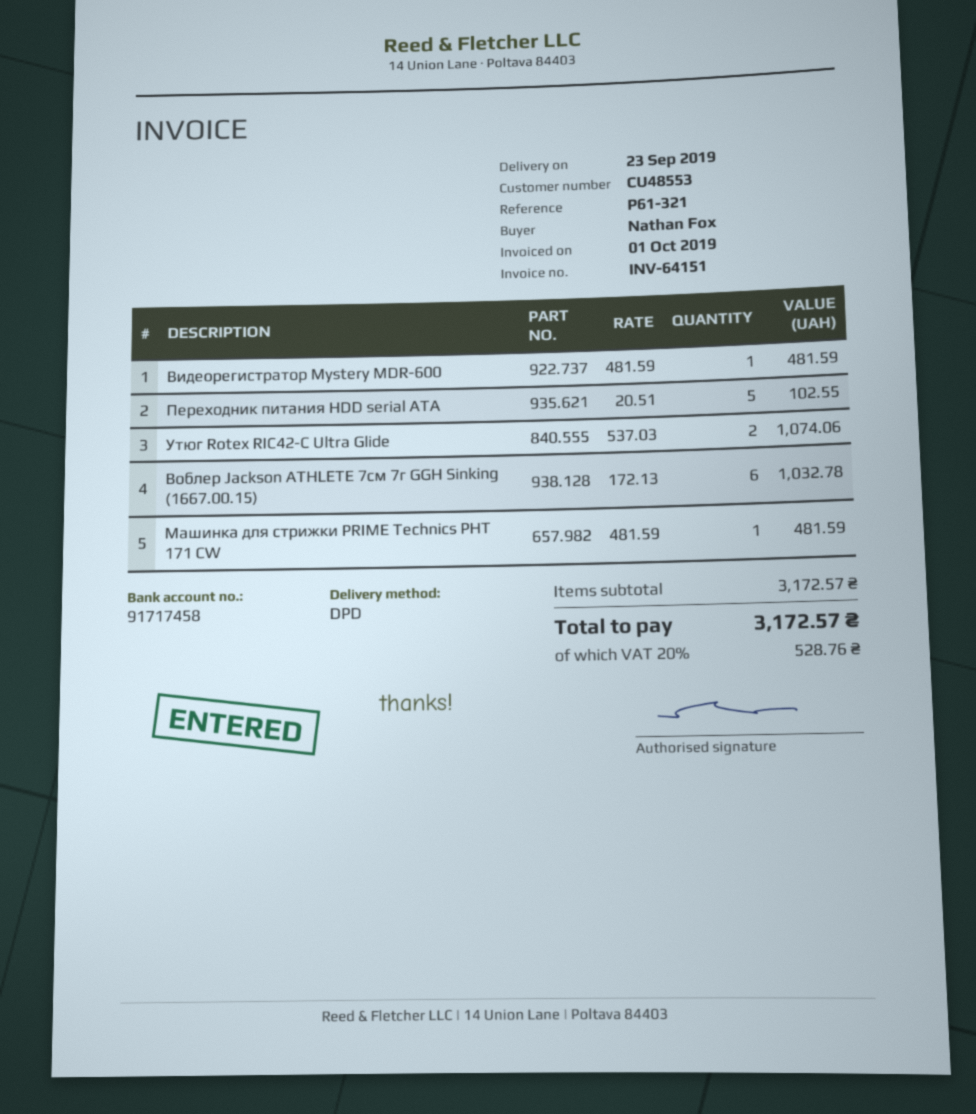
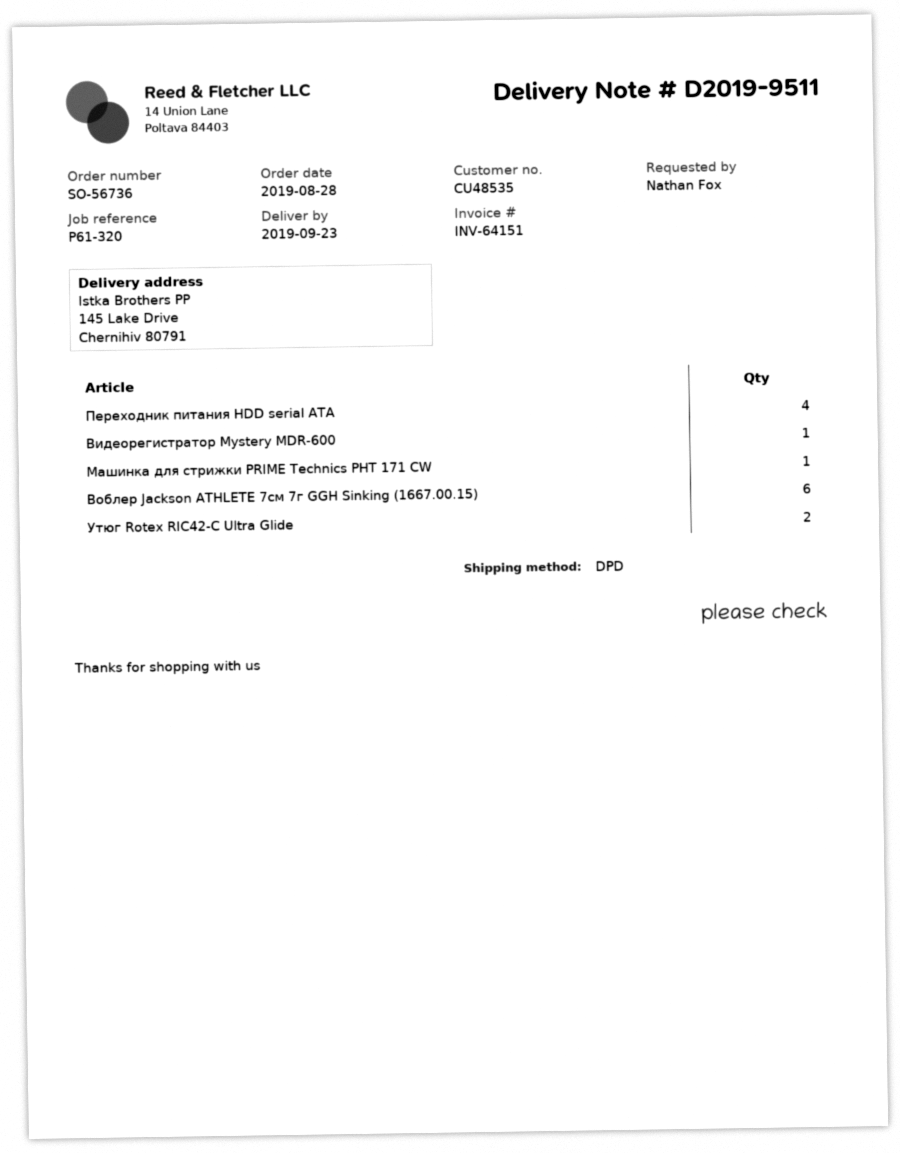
customer number: CU48553 -> CU48535
reference: P61-321 -> P61-320
Переходник питания HDD serial ATA: 5 -> 4

